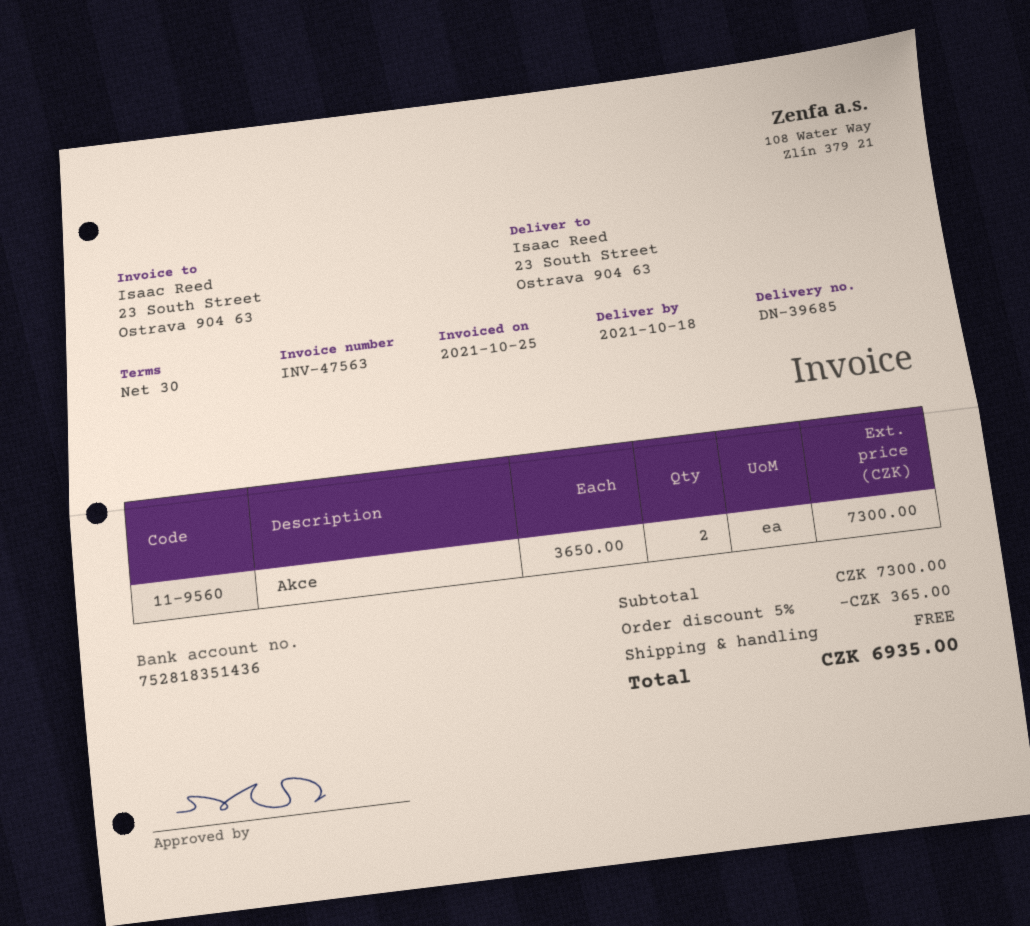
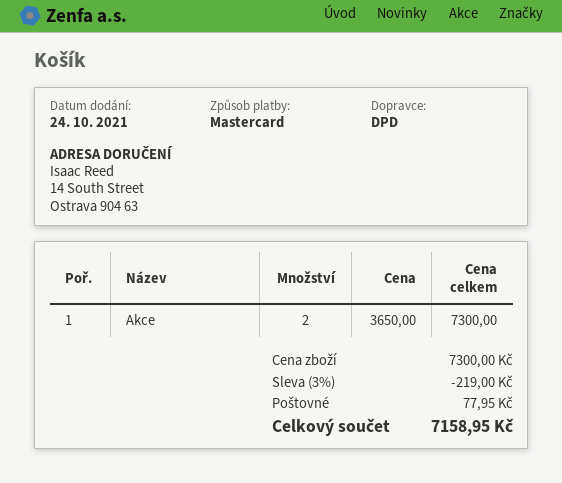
delivery date: 2021-10-18 -> 2021-10-24
ship to: 23 South Street, Ostrava 904 63 -> 14 South Street, Ostrava 904 63
discount: 5% = 365.00 -> 3% = 219.00
shipping: 0.00 -> 77.95
total: 6935.00 -> 7158.95

